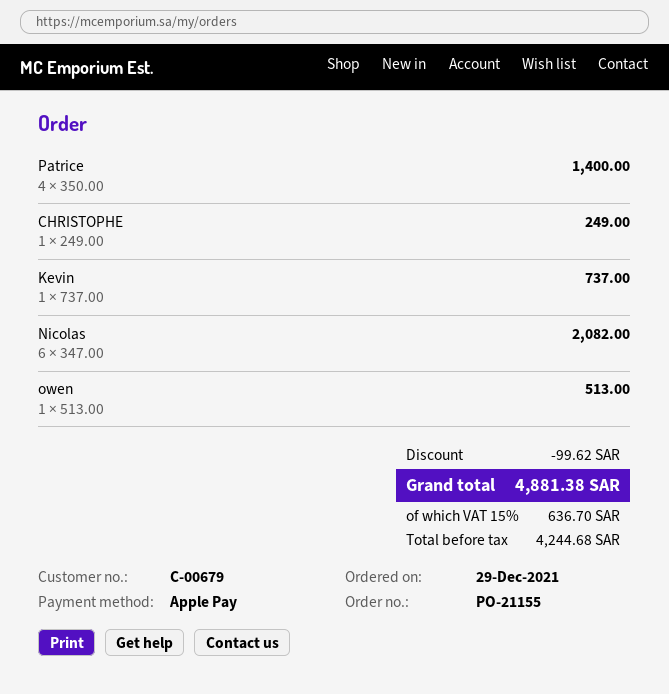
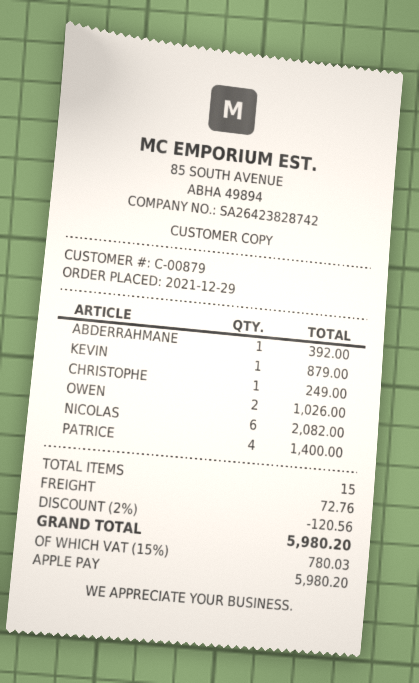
customer number: C-00679 -> C-00879
Kevin: 1 for 737.00 -> 1 for 879.00
owen: 1 for 513.00 -> 2 for 1026.00
ABDERRAHMANE: none -> 1 for 392.00
discount: 99.62 -> 120.56
shipping: none -> 72.76
tax: 15% = 636.70 -> 15% = 780.03
total: 4881.38 -> 5980.20

